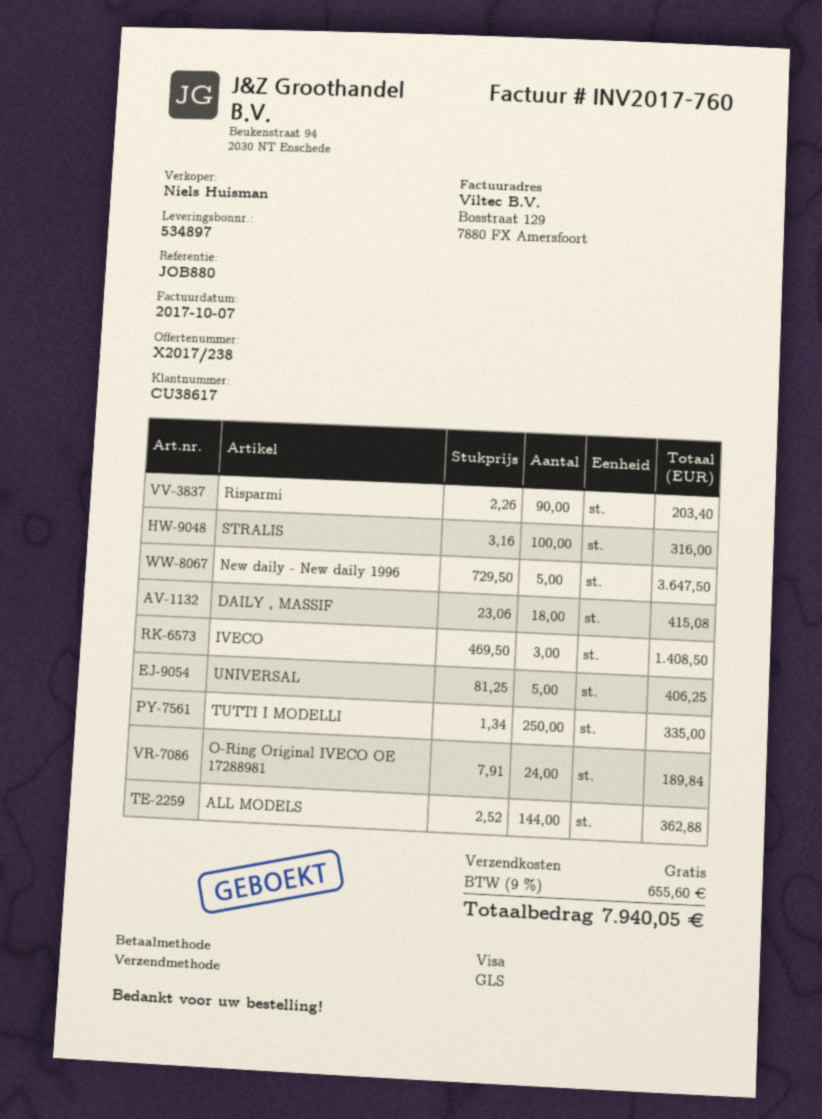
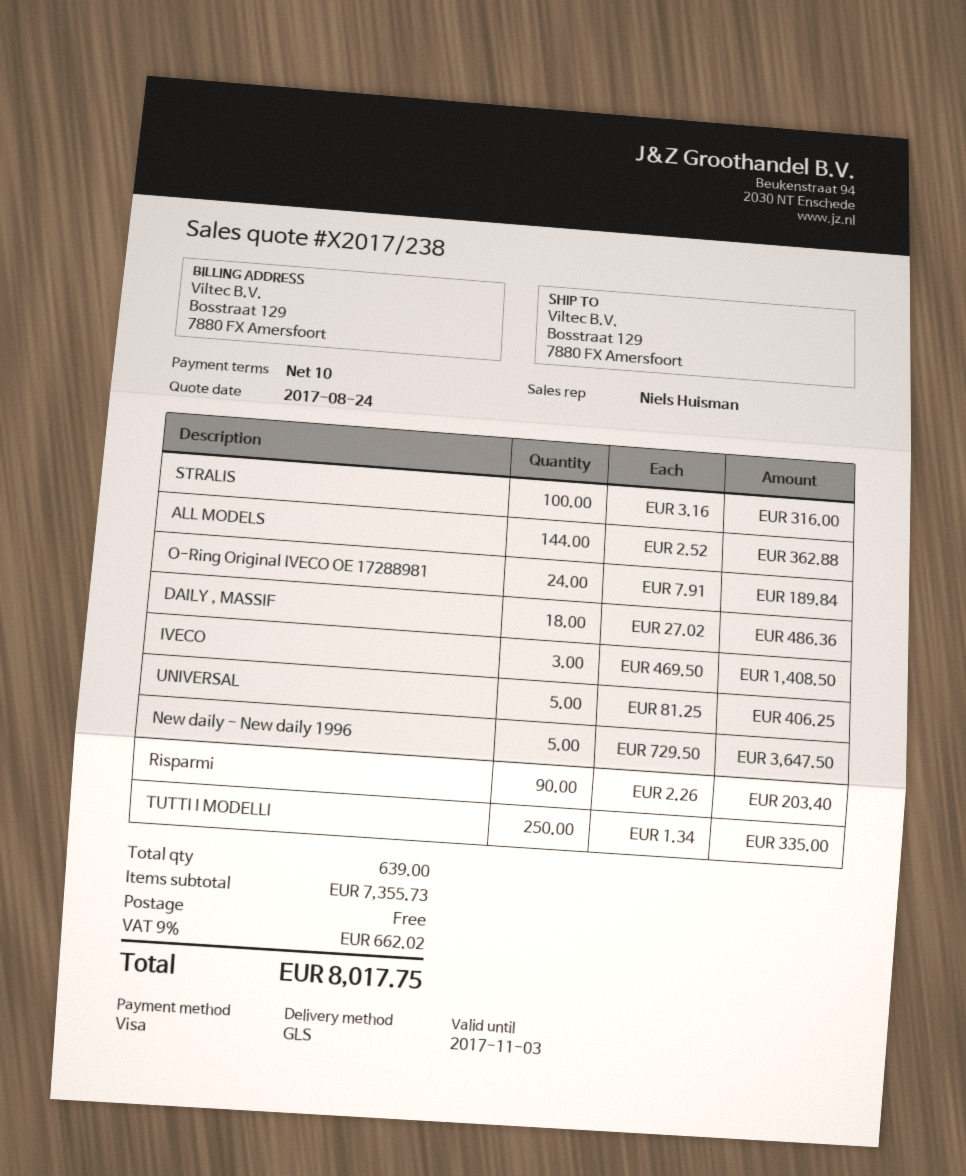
DAILY , MASSIF: 18 x 23.06 = 415.08 -> 18 x 27.02 = 486.36
tax: 9% = 655.60 -> 9% = 662.02
total: 7940.05 -> 8017.75

